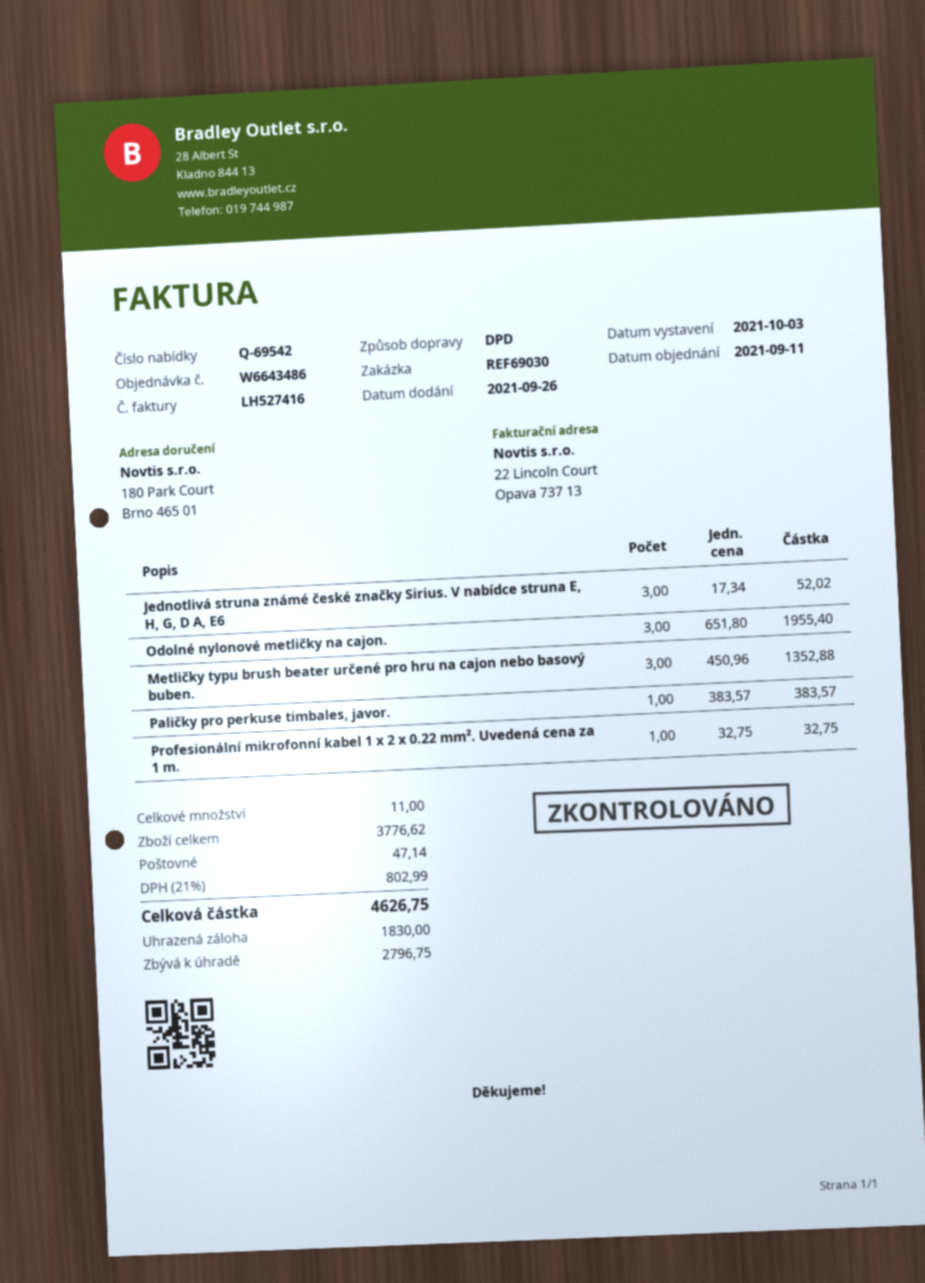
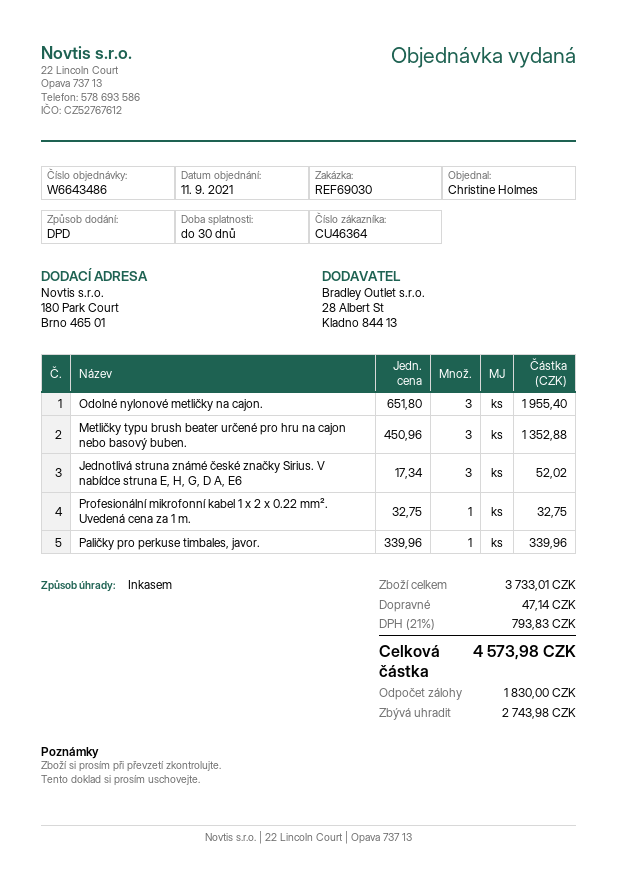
Paličky pro perkuse timbales, javor.: 1 x 383.57 = 383.57 -> 1 x 339.96 = 339.96
subtotal: 3776.62 -> 3733.01
tax: 21% = 802.99 -> 21% = 793.83
total: 4626.75 -> 4573.98
balance: 2796.75 -> 2743.98

